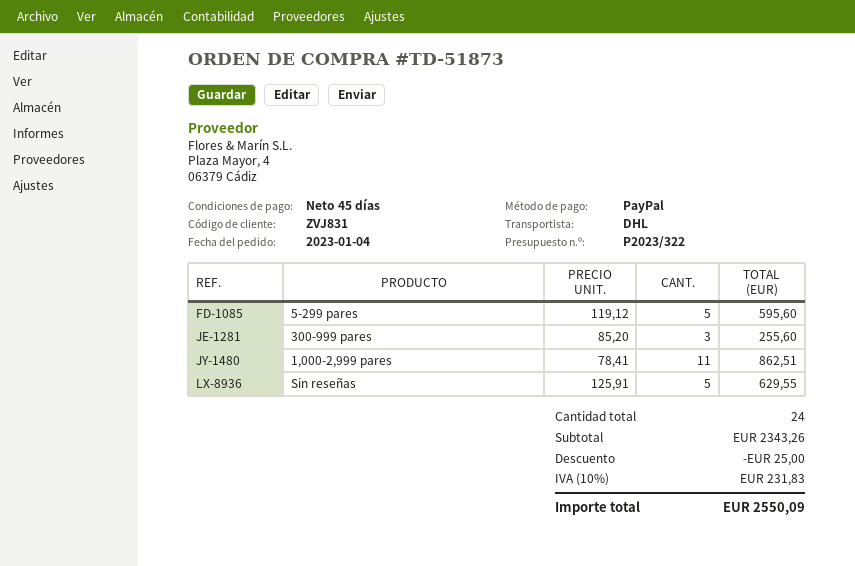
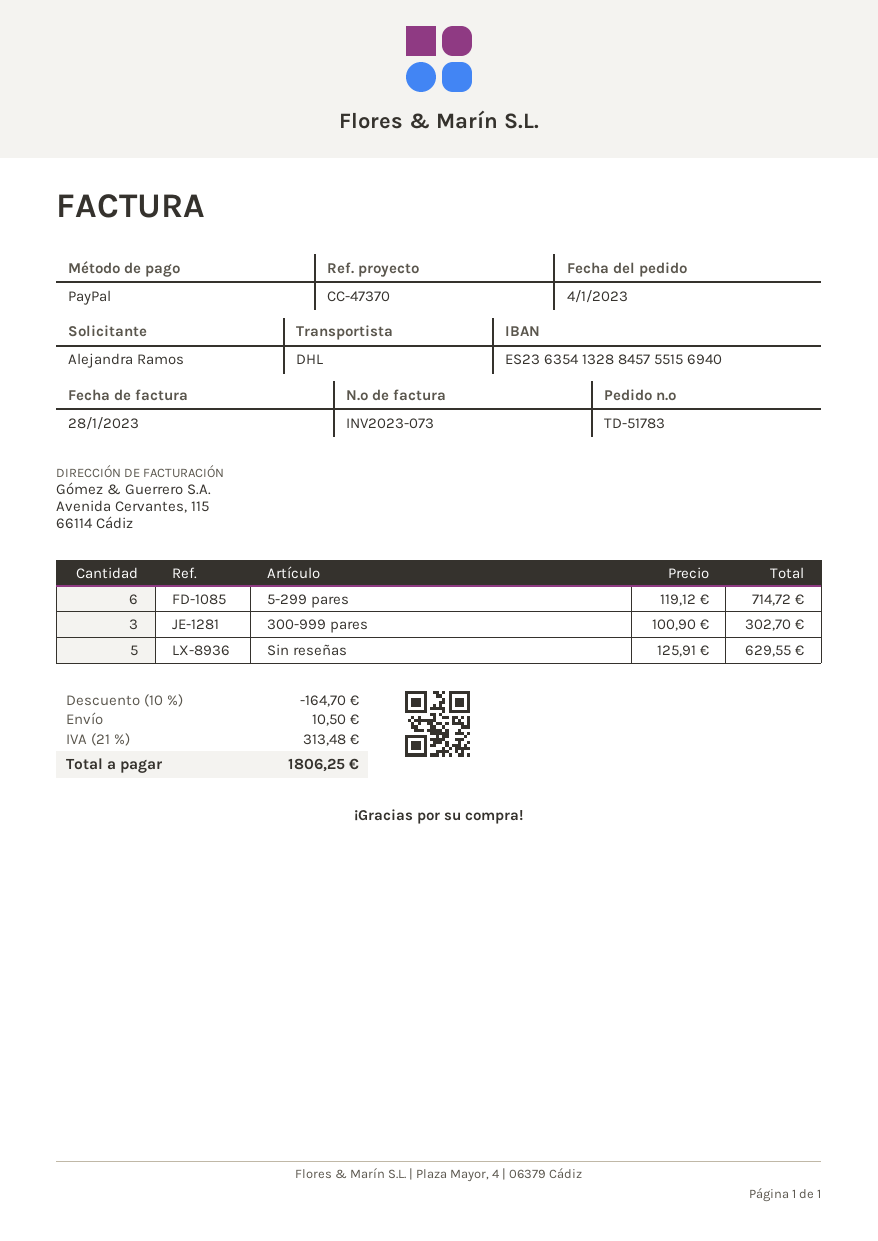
order number: TD-51873 -> TD-51783
5-299 pares: 5 x 119.12 = 595.60 -> 6 x 119.12 = 714.72
300-999 pares: 3 x 85.20 = 255.60 -> 3 x 100.90 = 302.70
1,000-2,999 pares: 11 x 78.41 = 862.51 -> none
discount: 25.00 -> 164.70
shipping: none -> 10.50
tax: 10% = 231.83 -> 21% = 313.48
total: 2550.09 -> 1806.25

